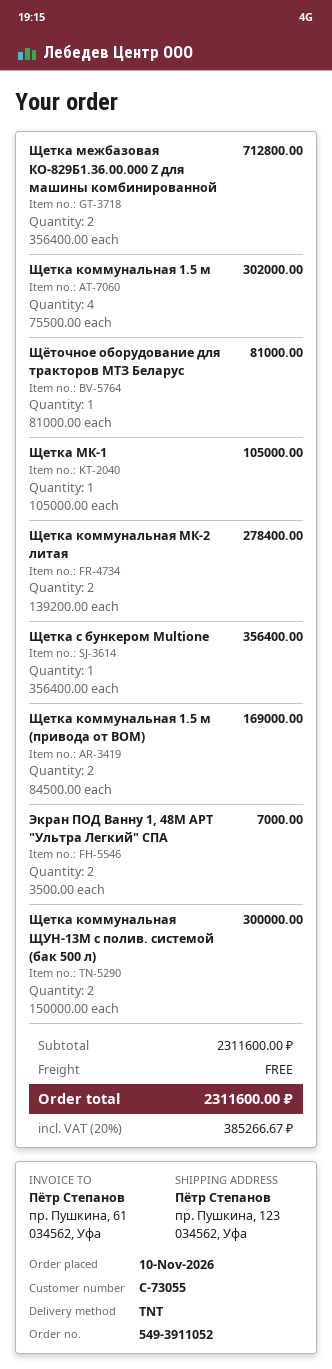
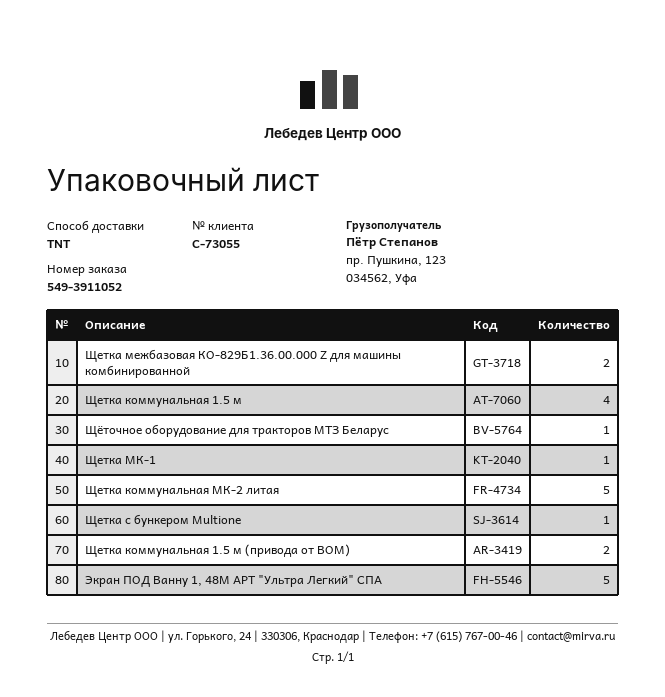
Щетка коммунальная МК-2 литая: 2 -> 5
Экран ПОД Ванну 1, 48М АРТ "Ультра Легкий" СПА: 2 -> 5
Щетка коммунальная ЩУН-13М с полив. системой (бак 500 л): 2 -> none

